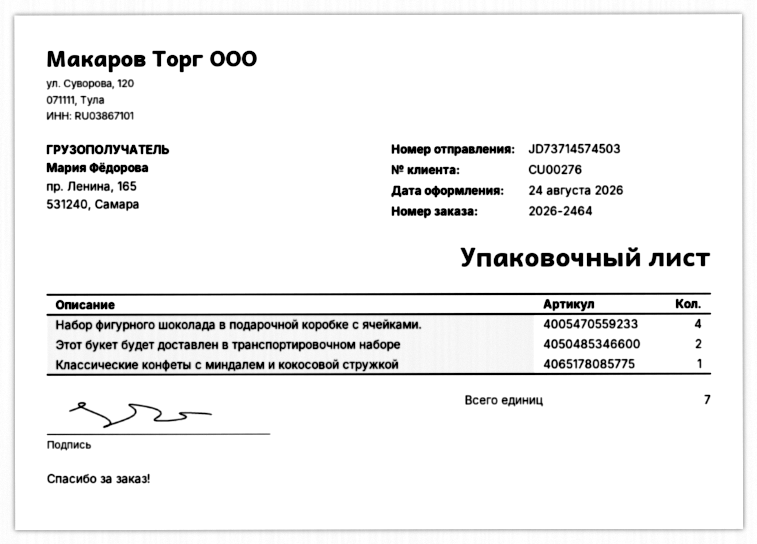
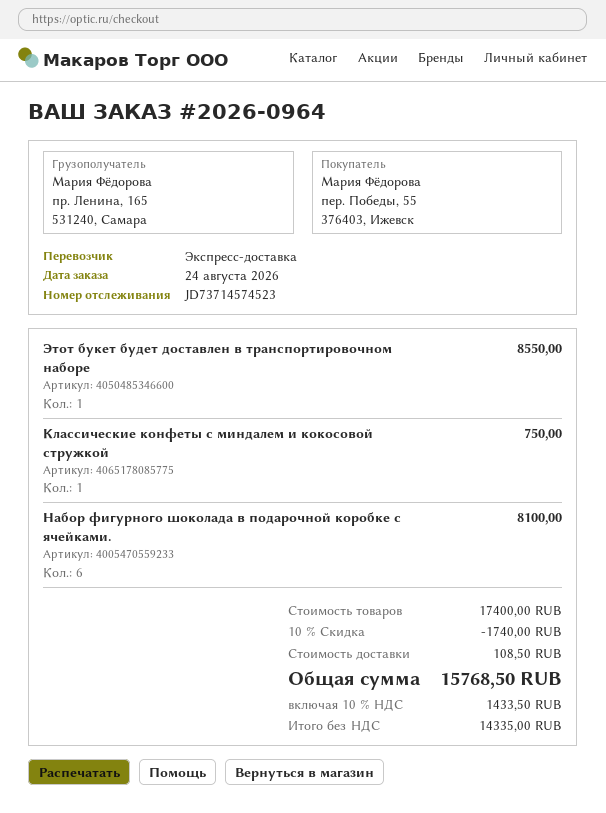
order number: 2026-2464 -> 2026-0964
tracking number: JD73714574503 -> JD73714574523
Набор фигурного шоколада в подарочной коробке с ячейками.: 4 -> 6
Этот букет будет доставлен в транспортировочном наборе: 2 -> 1

